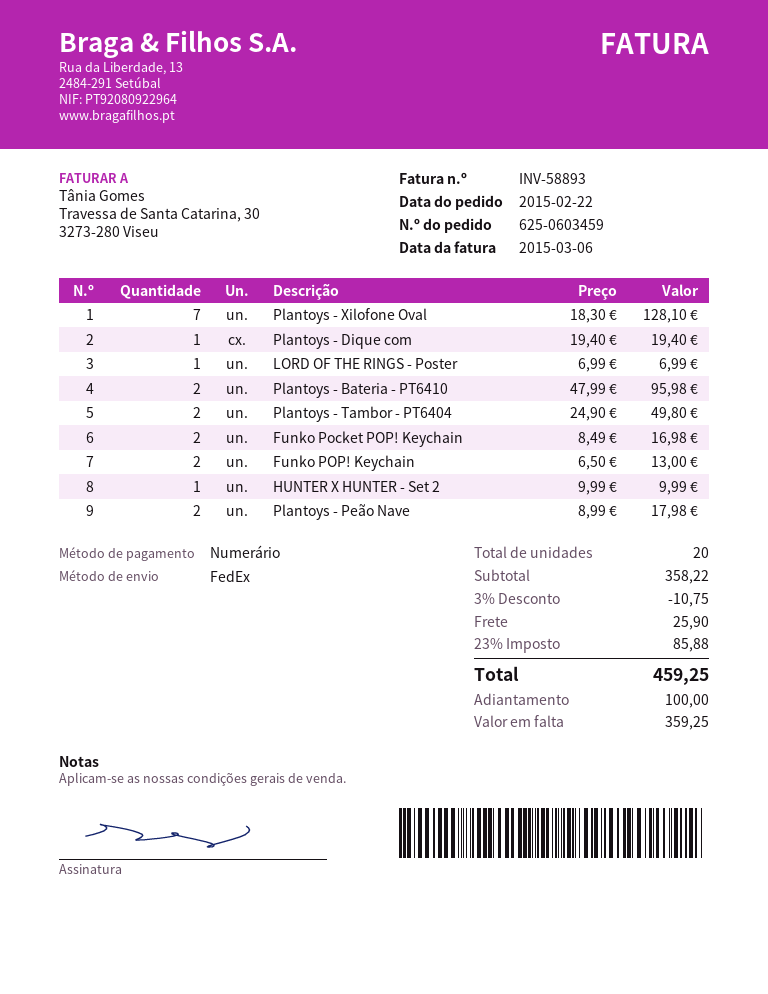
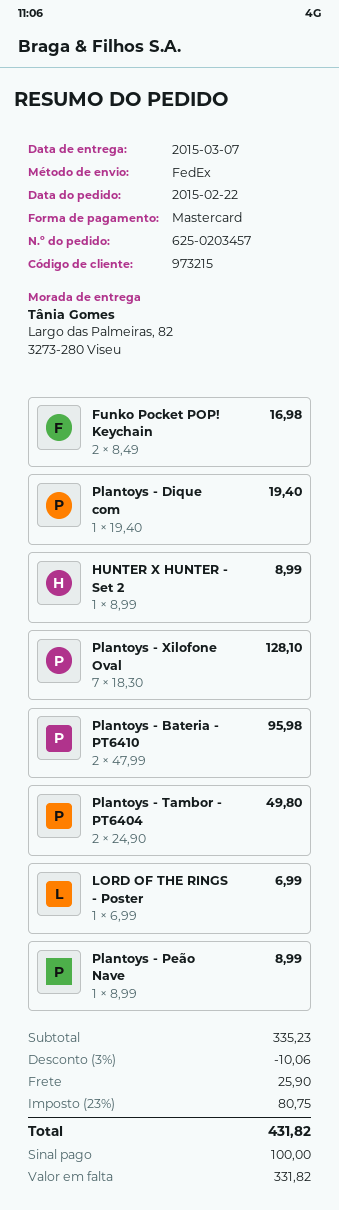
order number: 625-0603459 -> 625-0203457
payment method: cash -> Mastercard
Funko POP! Keychain: 2 x 6.50 = 13.00 -> none
HUNTER X HUNTER - Set 2: 1 x 9.99 = 9.99 -> 1 x 8.99 = 8.99
Plantoys - Peão Nave: 2 x 8.99 = 17.98 -> 1 x 8.99 = 8.99
subtotal: 358.22 -> 335.23
discount: 3% = 10.75 -> 3% = 10.06
tax: 23% = 85.88 -> 23% = 80.75
total: 459.25 -> 431.82
balance: 359.25 -> 331.82

